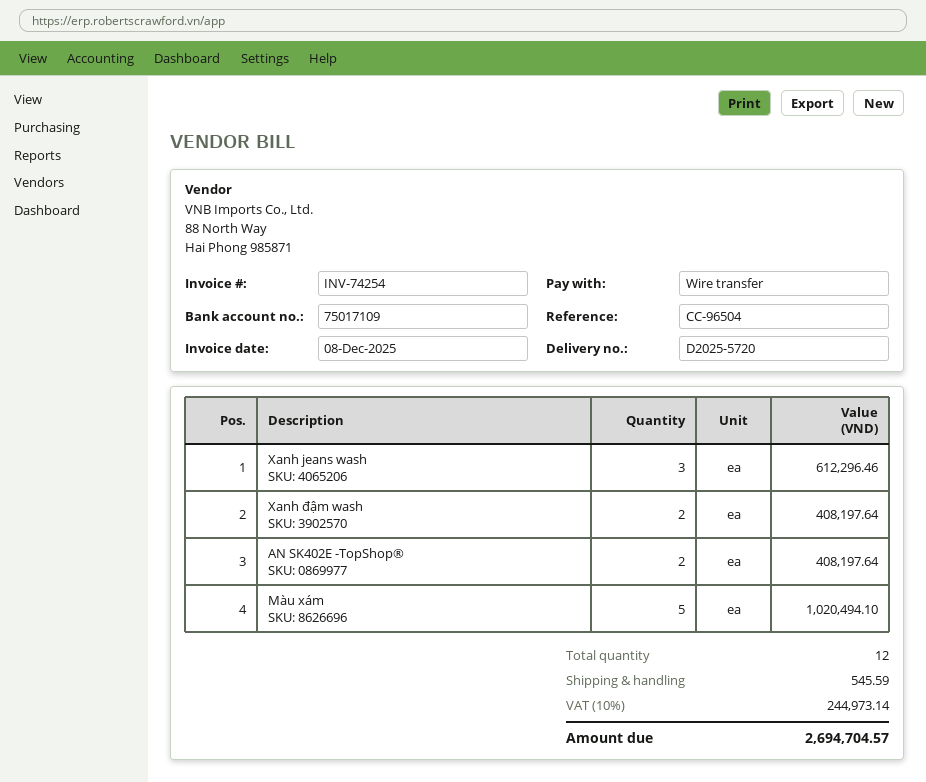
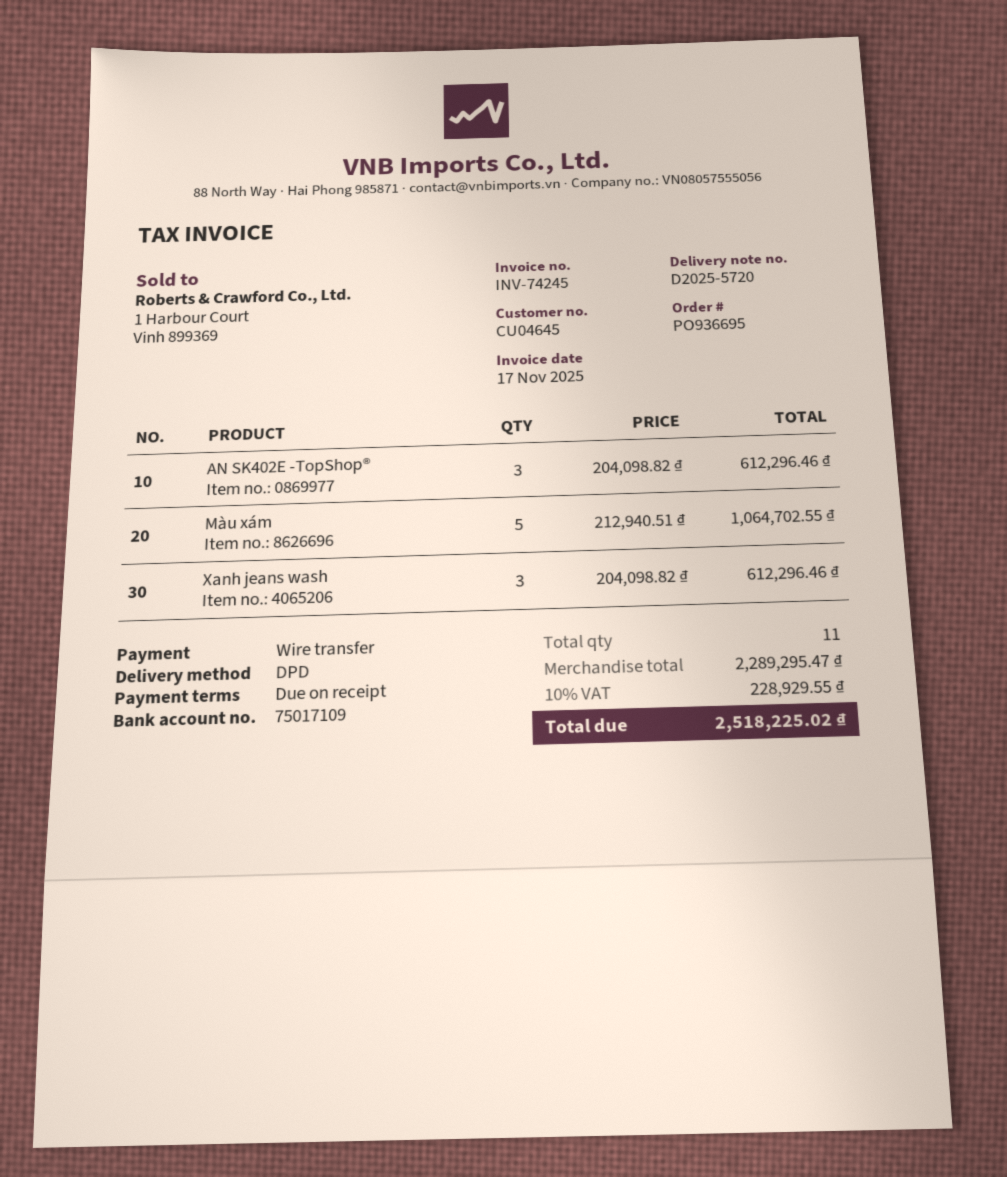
invoice number: INV-74254 -> INV-74245
invoice date: 2025-12-08 -> 2025-11-17
Xanh đậm wash: 2 for 408197.64 -> none
AN SK402E -TopShop®: 2 for 408197.64 -> 3 for 612296.46
Màu xám: 5 for 1020494.10 -> 5 for 1064702.55
total quantity: 12 -> 11
shipping: 545.59 -> none
tax: 10% = 244973.14 -> 10% = 228929.55
total: 2694704.57 -> 2518225.02

